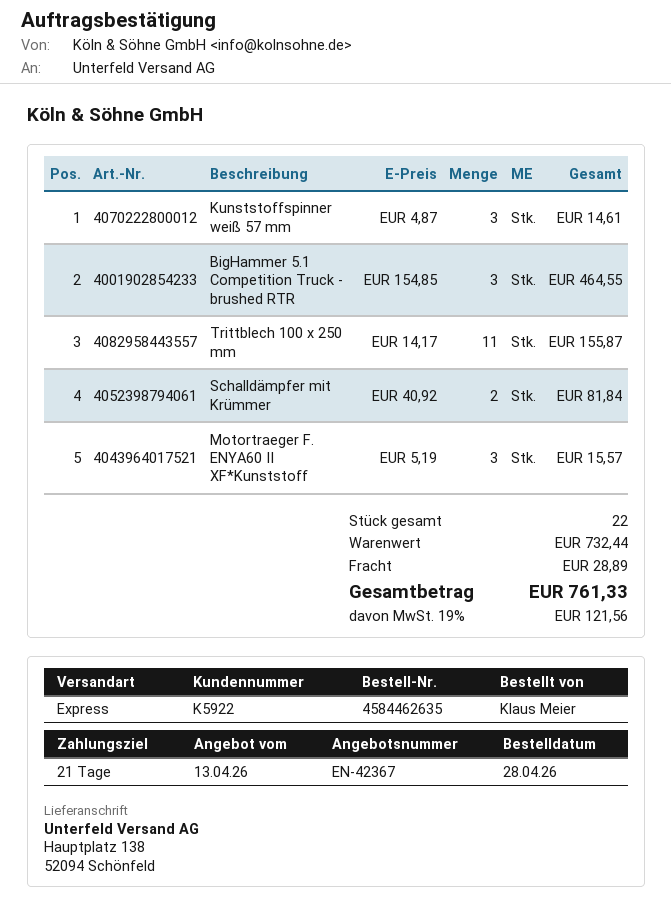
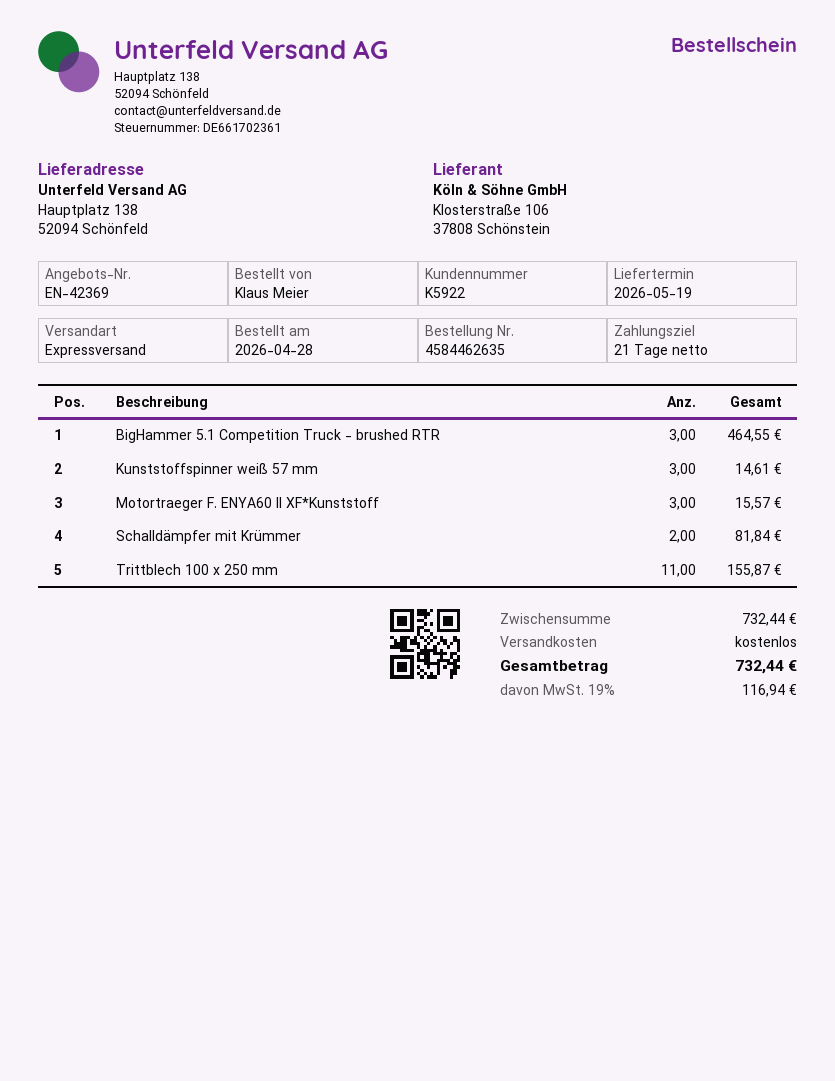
quote number: EN-42367 -> EN-42369
shipping: 28.89 -> 0.00
tax: 19% = 121.56 -> 19% = 116.94
total: 761.33 -> 732.44

